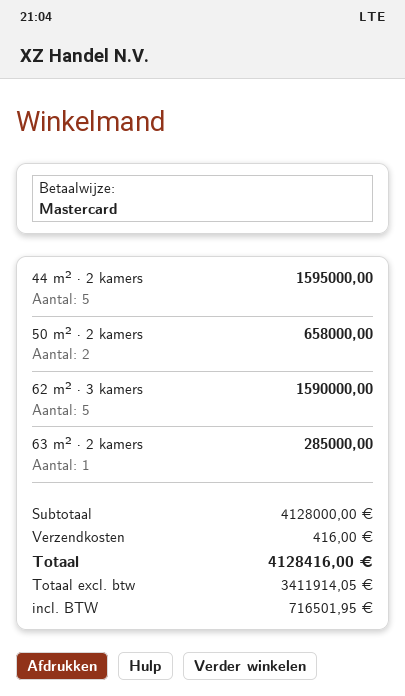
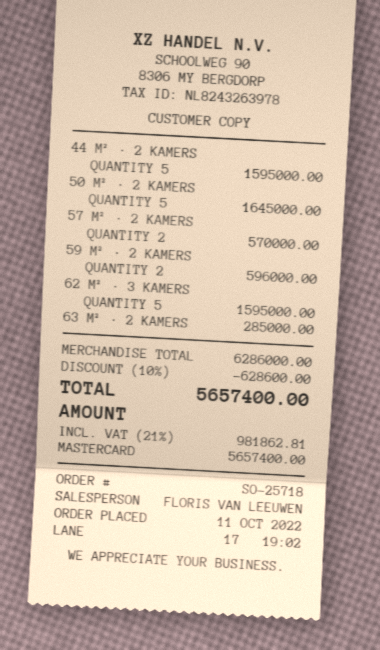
50 m² · 2 kamers: 2 for 658000.00 -> 5 for 1645000.00
62 m² · 3 kamers: 5 for 1590000.00 -> 5 for 1595000.00
57 M² · 2 KAMERS: none -> 2 for 570000.00
59 M² · 2 KAMERS: none -> 2 for 596000.00
subtotal: 4128000.00 -> 6286000.00
discount: none -> 10% = 628600.00
shipping: 416.00 -> none
tax: 716501.95 -> 981862.81
total: 4128416.00 -> 5657400.00

